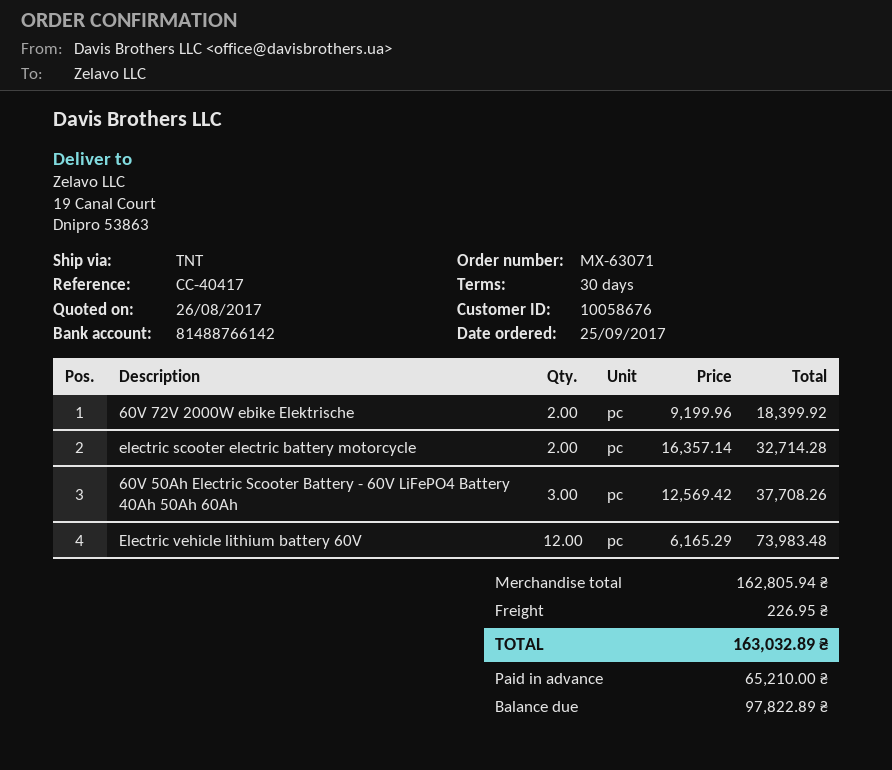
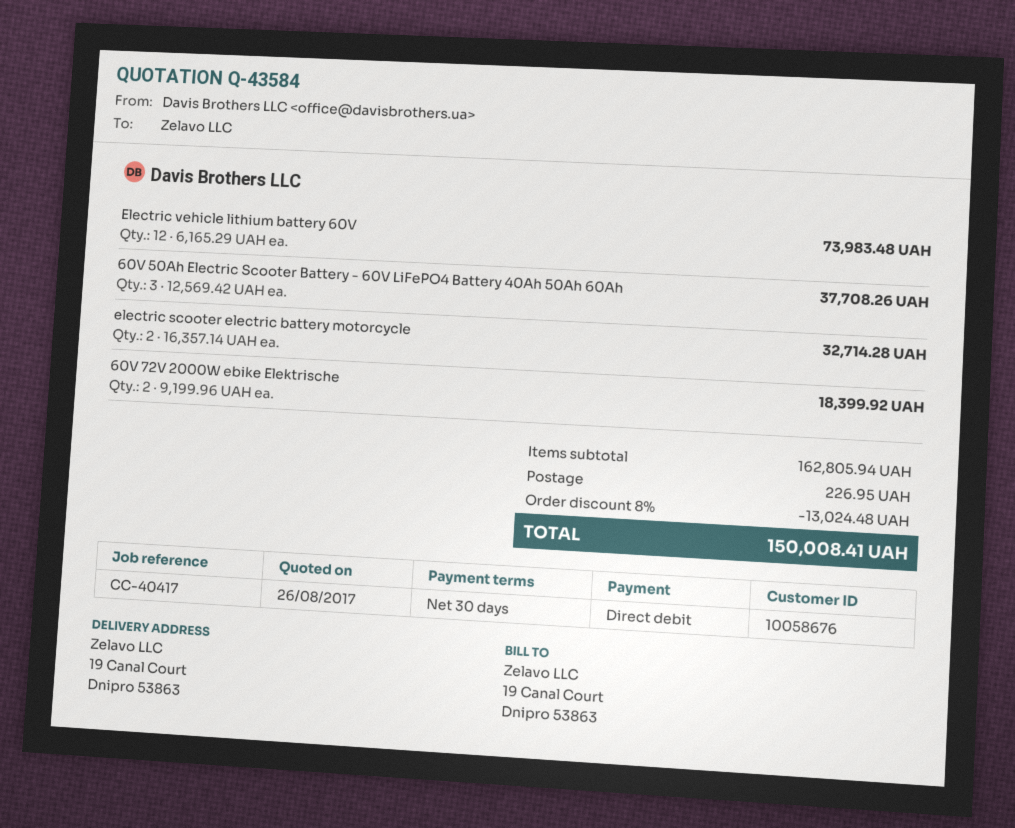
discount: none -> 8% = 13024.48
total: 163032.89 -> 150008.41

